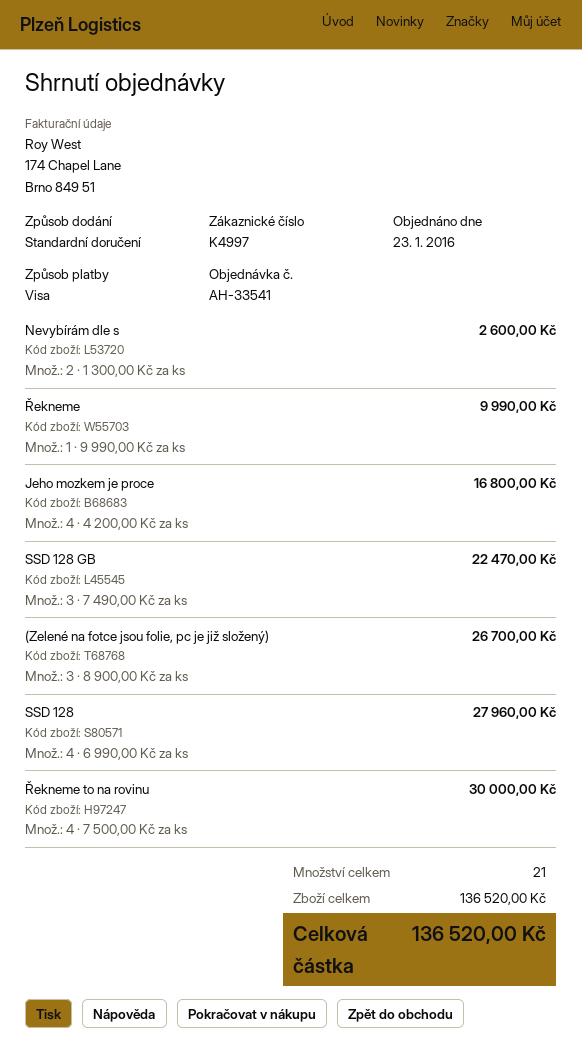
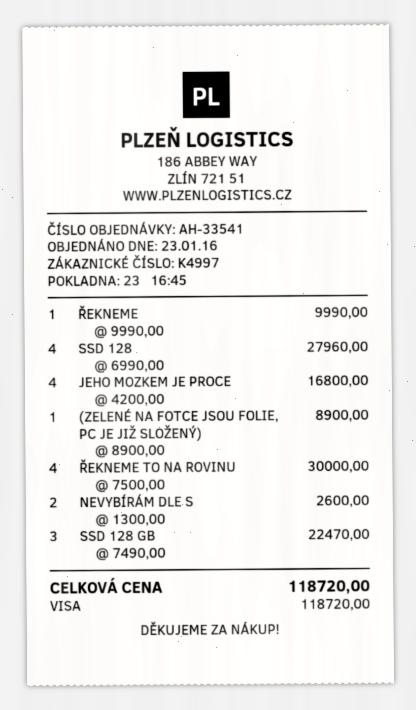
(Zelené na fotce jsou folie, pc je již složený): 3 x 8900.00 = 26700.00 -> 1 x 8900.00 = 8900.00
total: 136520.00 -> 118720.00

